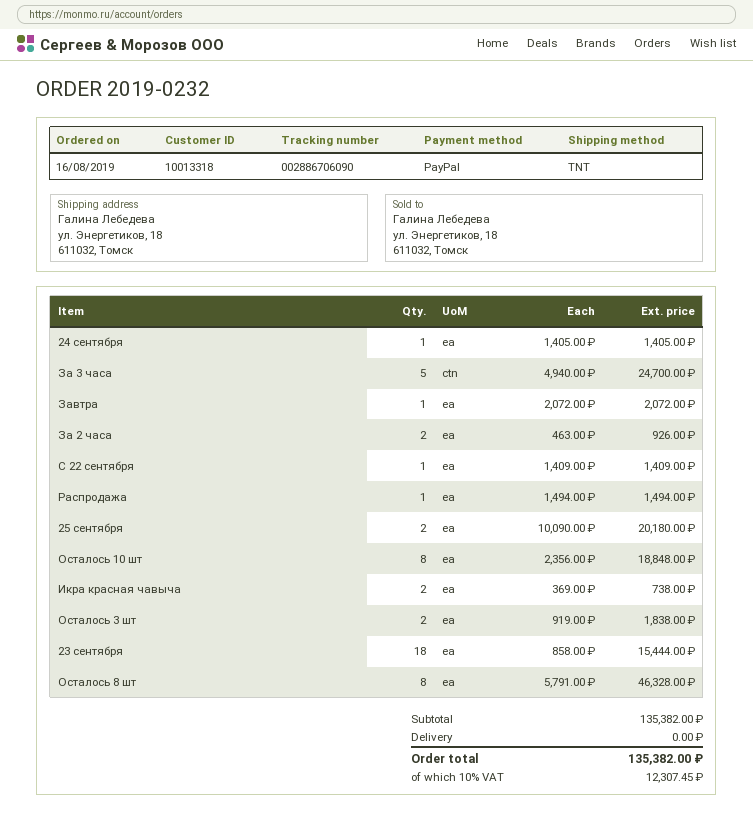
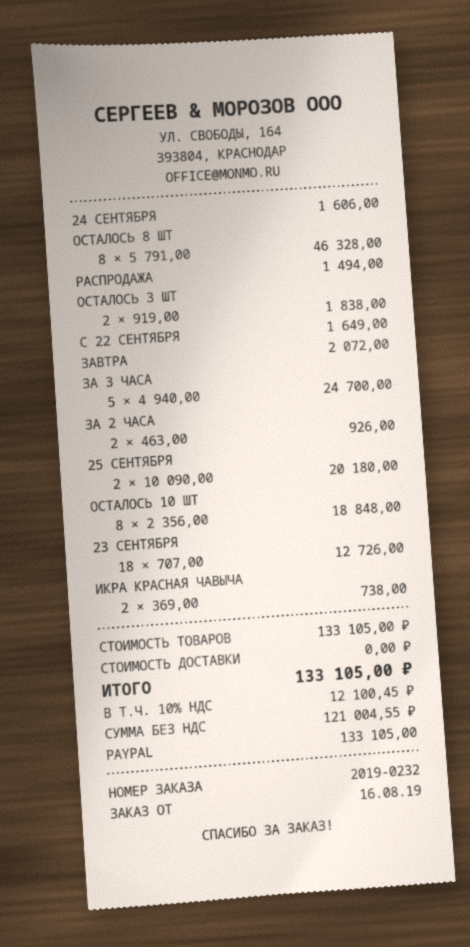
24 сентября: 1 x 1405.00 = 1405.00 -> 1 x 1606.00 = 1606.00
С 22 сентября: 1 x 1409.00 = 1409.00 -> 1 x 1649.00 = 1649.00
23 сентября: 18 x 858.00 = 15444.00 -> 18 x 707.00 = 12726.00
subtotal: 135382.00 -> 133105.00
tax: 10% = 12307.45 -> 10% = 12100.45
total: 135382.00 -> 133105.00

